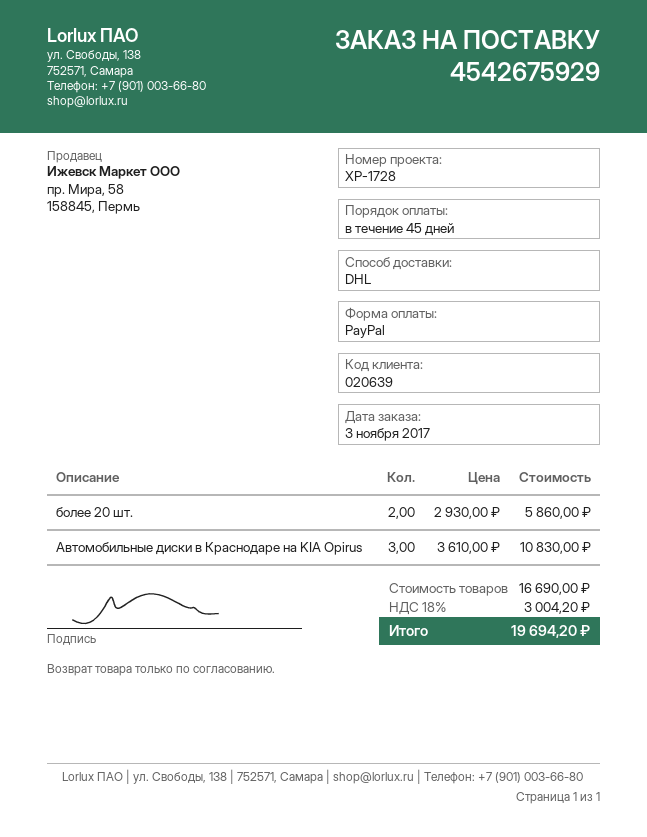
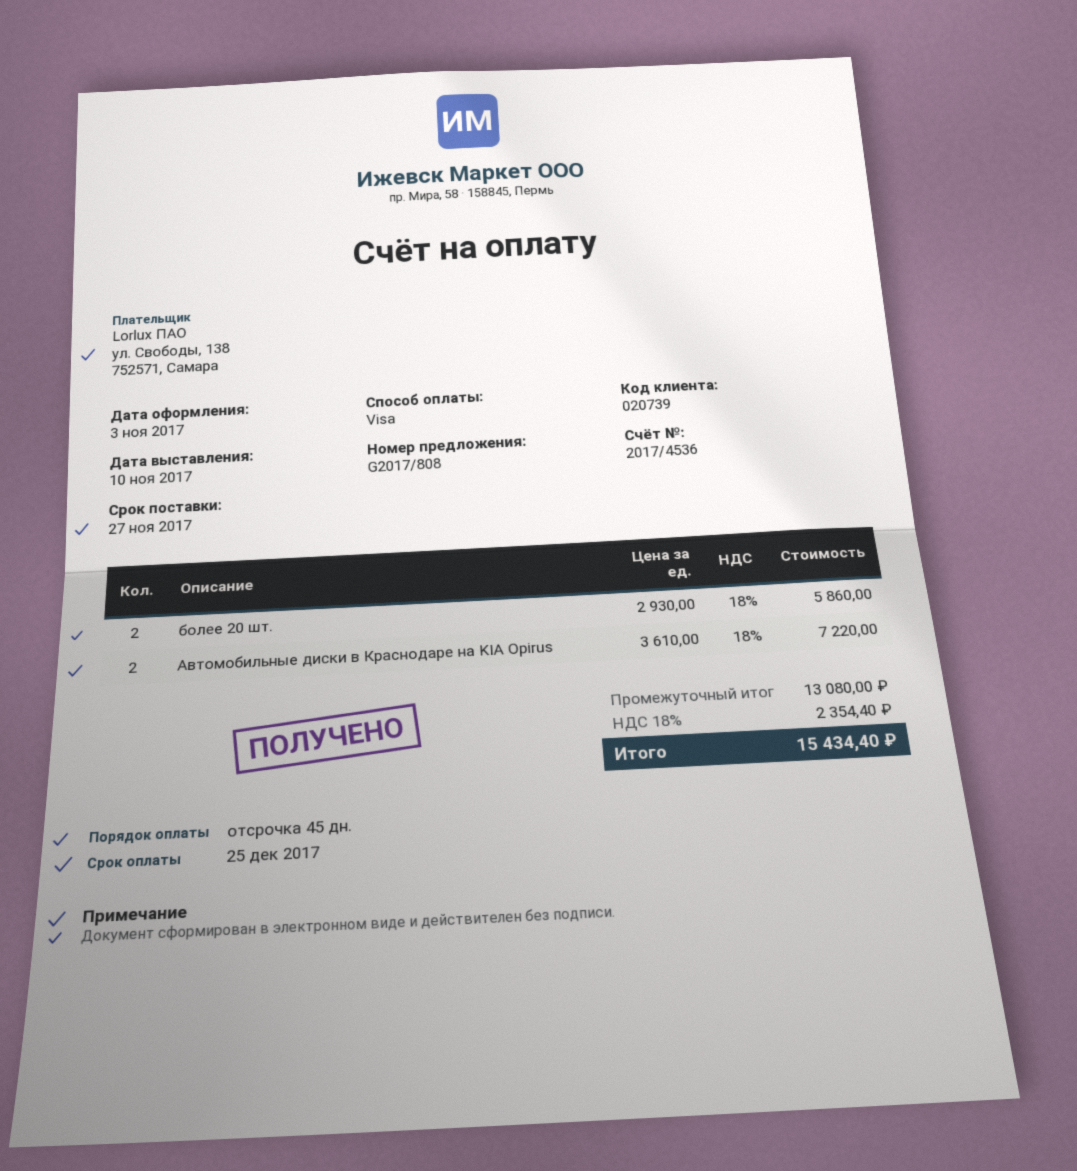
customer number: 020639 -> 020739
payment method: PayPal -> Visa
Автомобильные диски в Краснодаре на KIA Opirus: 3 x 3610.00 = 10830.00 -> 2 x 3610.00 = 7220.00
subtotal: 16690.00 -> 13080.00
tax: 18% = 3004.20 -> 18% = 2354.40
total: 19694.20 -> 15434.40

